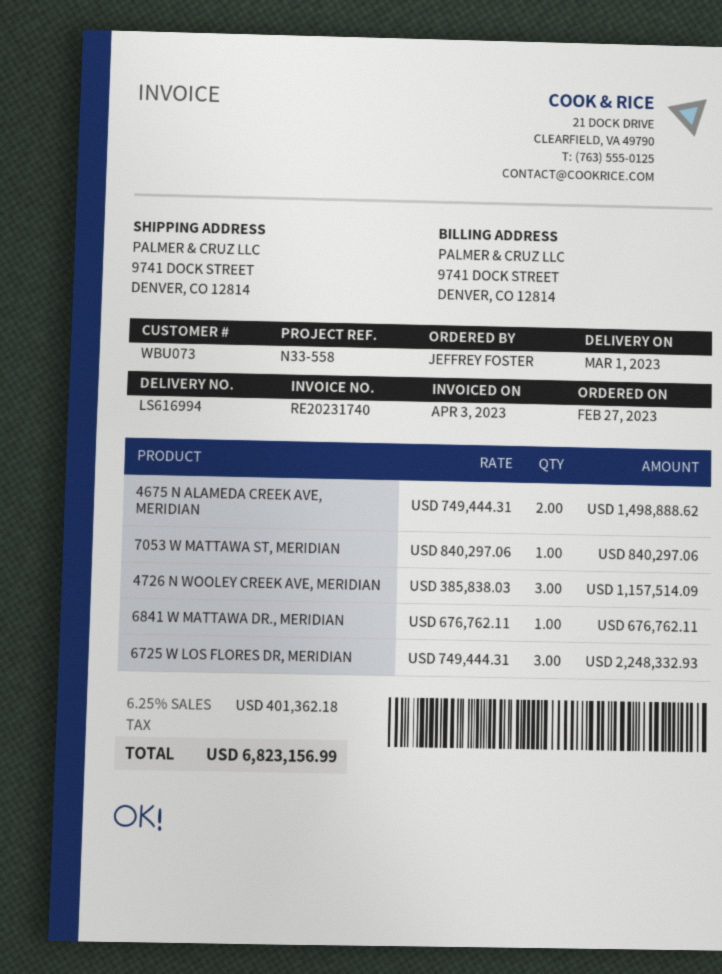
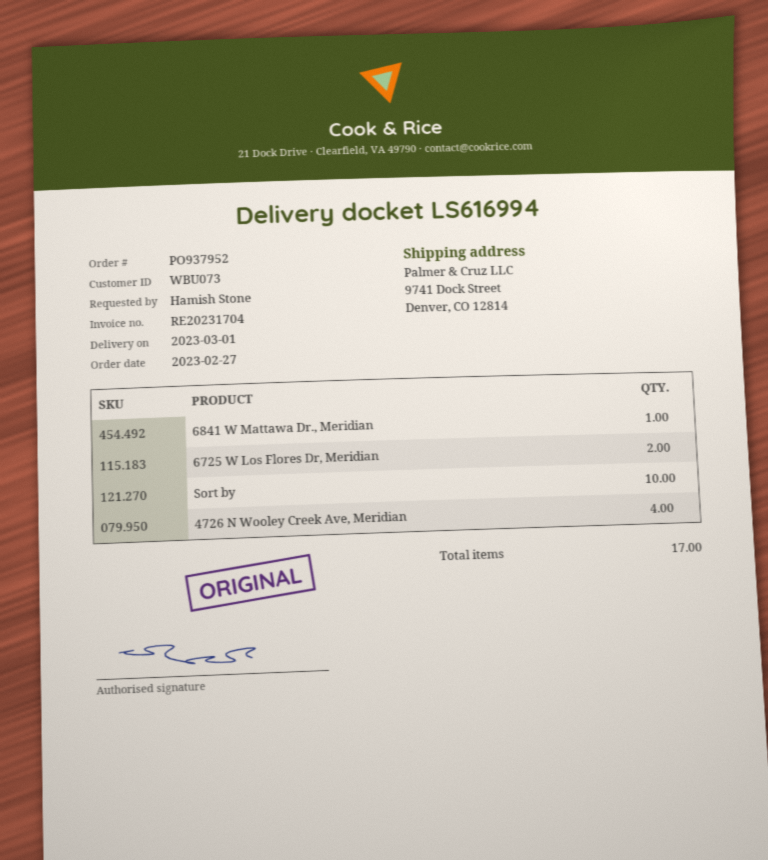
invoice number: RE20231740 -> RE20231704
ordered by: JEFFREY FOSTER -> Hamish Stone
4675 N ALAMEDA CREEK AVE, MERIDIAN: 2 -> none
7053 W MATTAWA ST, MERIDIAN: 1 -> none
4726 N WOOLEY CREEK AVE, MERIDIAN: 3 -> 4
6725 W LOS FLORES DR, MERIDIAN: 3 -> 2
Sort by: none -> 10

